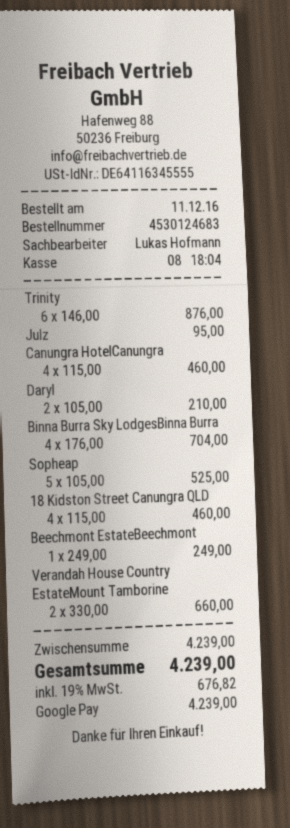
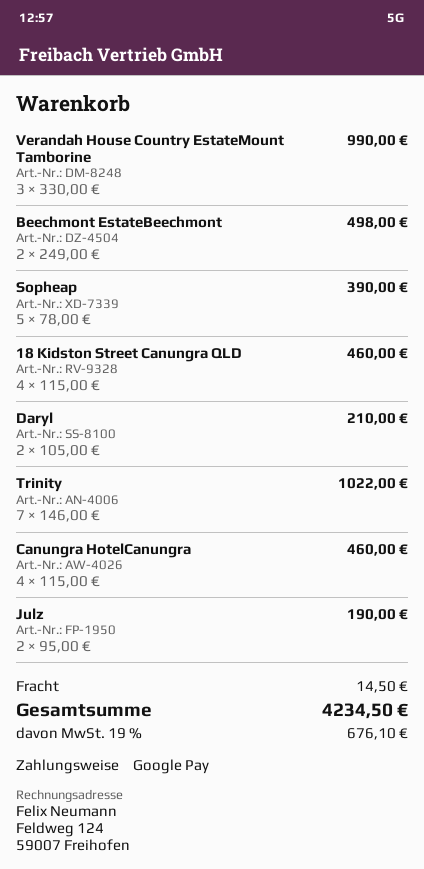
Trinity: 6 x 146.00 = 876.00 -> 7 x 146.00 = 1022.00
Julz: 1 x 95.00 = 95.00 -> 2 x 95.00 = 190.00
Binna Burra Sky LodgesBinna Burra: 4 x 176.00 = 704.00 -> none
Sopheap: 5 x 105.00 = 525.00 -> 5 x 78.00 = 390.00
Beechmont EstateBeechmont: 1 x 249.00 = 249.00 -> 2 x 249.00 = 498.00
Verandah House Country EstateMount Tamborine: 2 x 330.00 = 660.00 -> 3 x 330.00 = 990.00
shipping: none -> 14.50
tax: 19% = 676.82 -> 19% = 676.10
total: 4239.00 -> 4234.50

